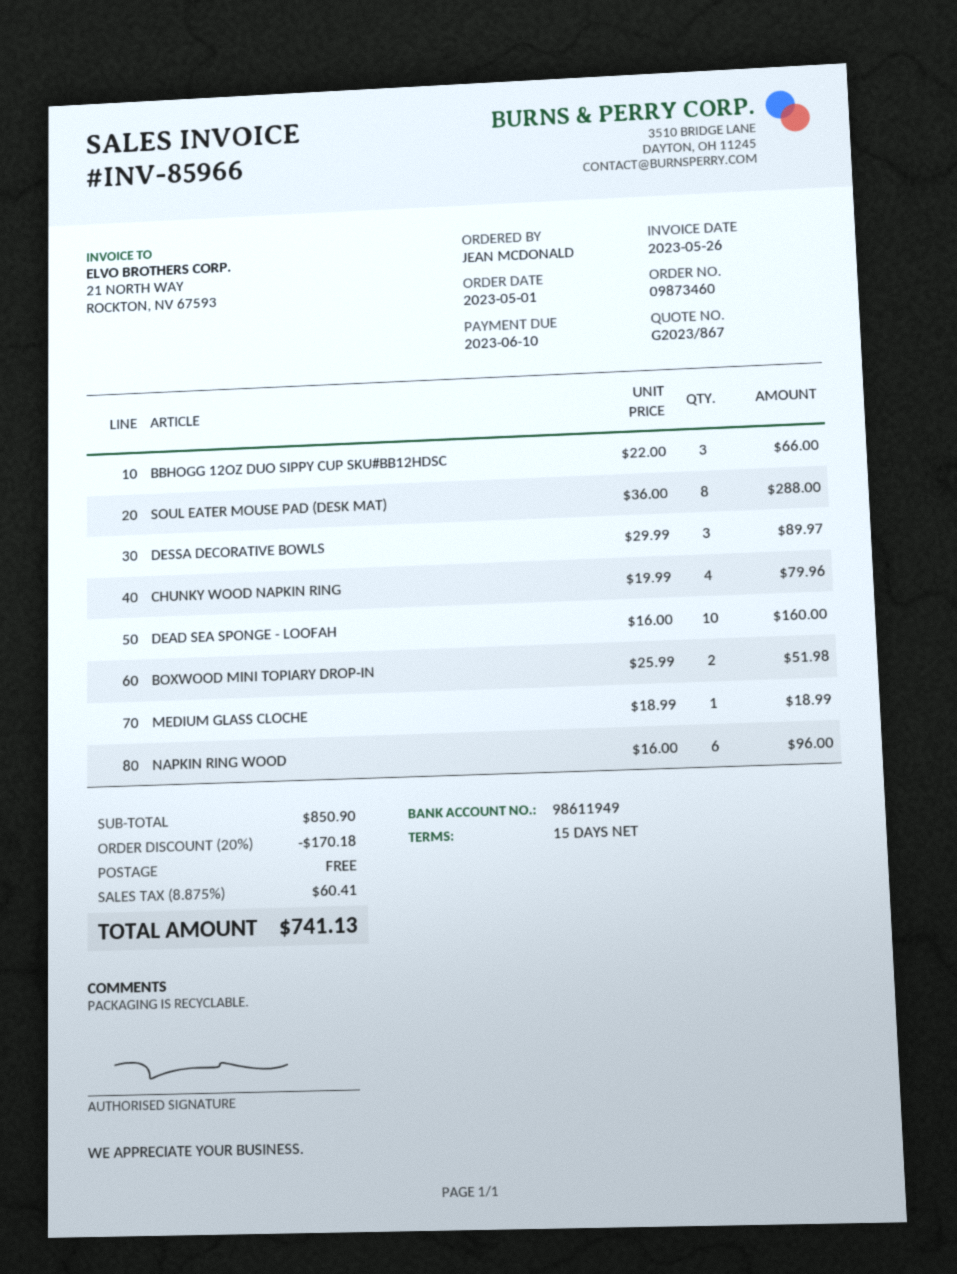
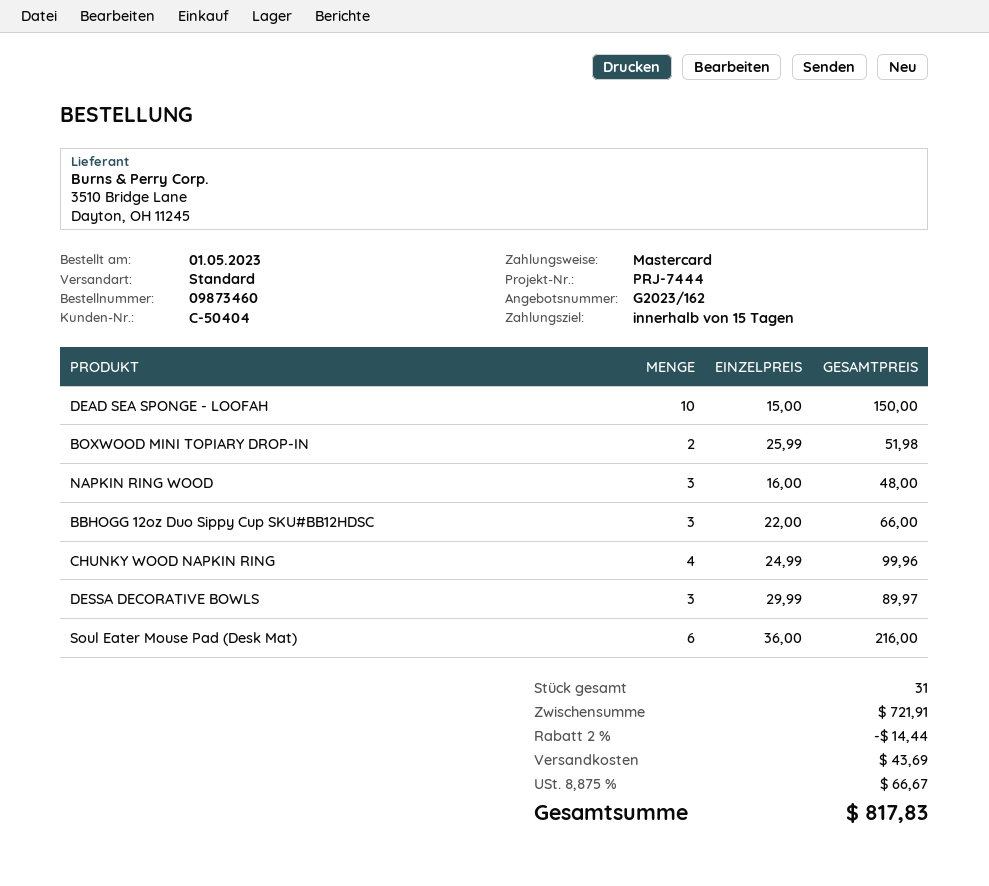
quote number: G2023/867 -> G2023/162
SOUL EATER MOUSE PAD (DESK MAT): 8 x 36.00 = 288.00 -> 6 x 36.00 = 216.00
CHUNKY WOOD NAPKIN RING: 4 x 19.99 = 79.96 -> 4 x 24.99 = 99.96
DEAD SEA SPONGE - LOOFAH: 10 x 16.00 = 160.00 -> 10 x 15.00 = 150.00
MEDIUM GLASS CLOCHE: 1 x 18.99 = 18.99 -> none
NAPKIN RING WOOD: 6 x 16.00 = 96.00 -> 3 x 16.00 = 48.00
subtotal: 850.90 -> 721.91
discount: 20% = 170.18 -> 2% = 14.44
shipping: 0.00 -> 43.69
tax: 8.875% = 60.41 -> 8.875% = 66.67
total: 741.13 -> 817.83

